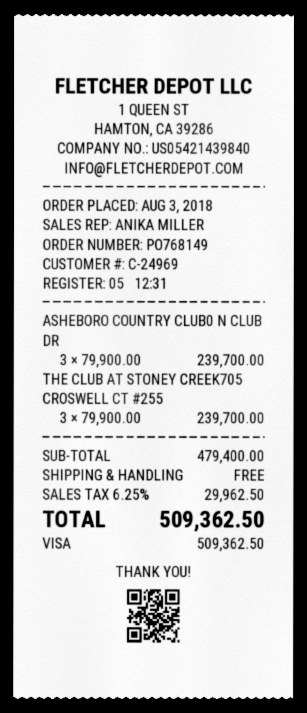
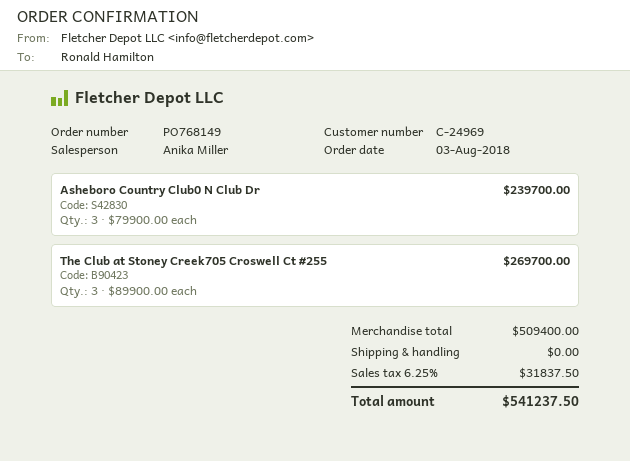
THE CLUB AT STONEY CREEK705 CROSWELL CT #255: 3 x 79900.00 = 239700.00 -> 3 x 89900.00 = 269700.00
subtotal: 479400.00 -> 509400.00
tax: 6.25% = 29962.50 -> 6.25% = 31837.50
total: 509362.50 -> 541237.50

